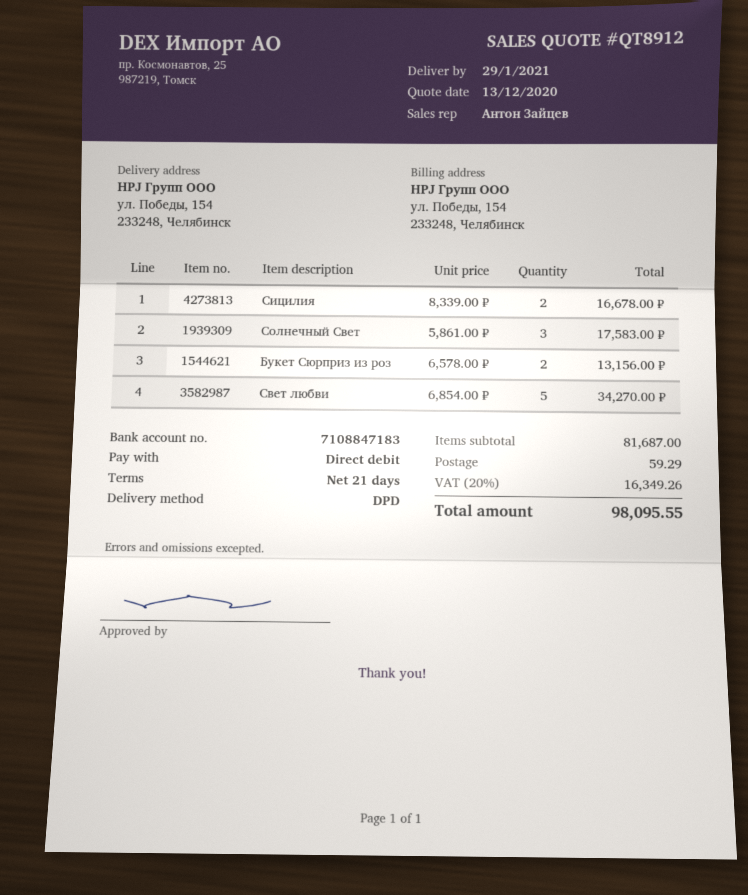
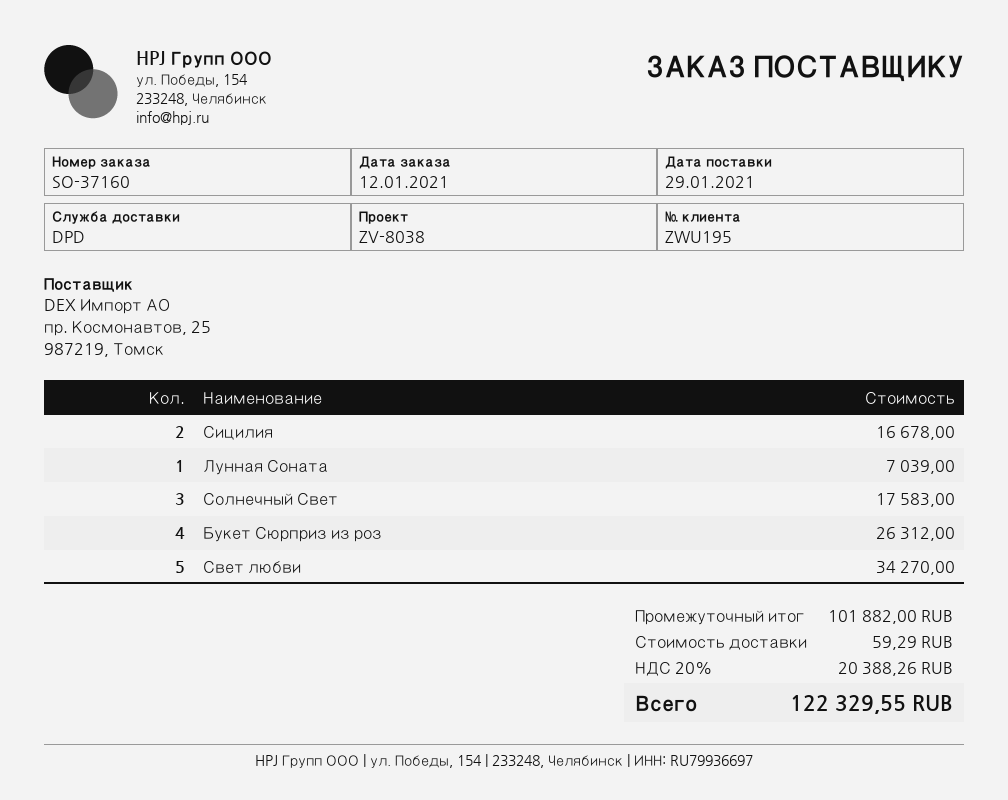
Букет Сюрприз из роз: 2 for 13156.00 -> 4 for 26312.00
Лунная Соната: none -> 1 for 7039.00
subtotal: 81687.00 -> 101882.00
tax: 20% = 16349.26 -> 20% = 20388.26
total: 98095.55 -> 122329.55

